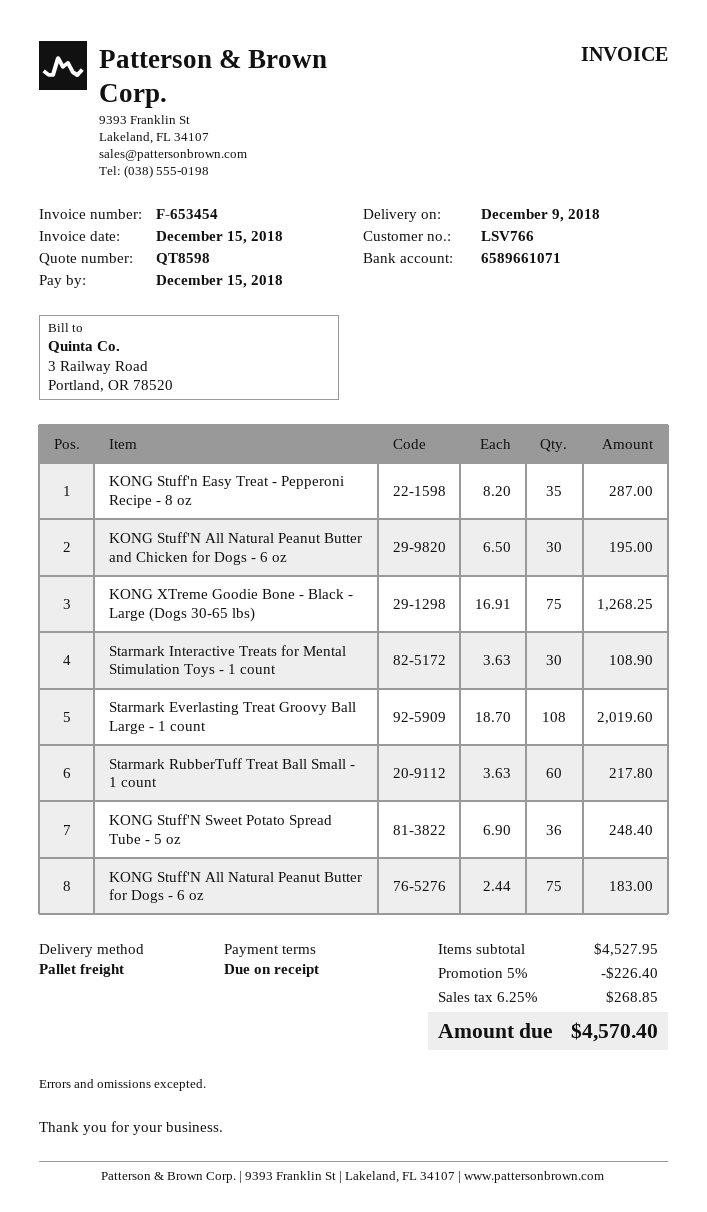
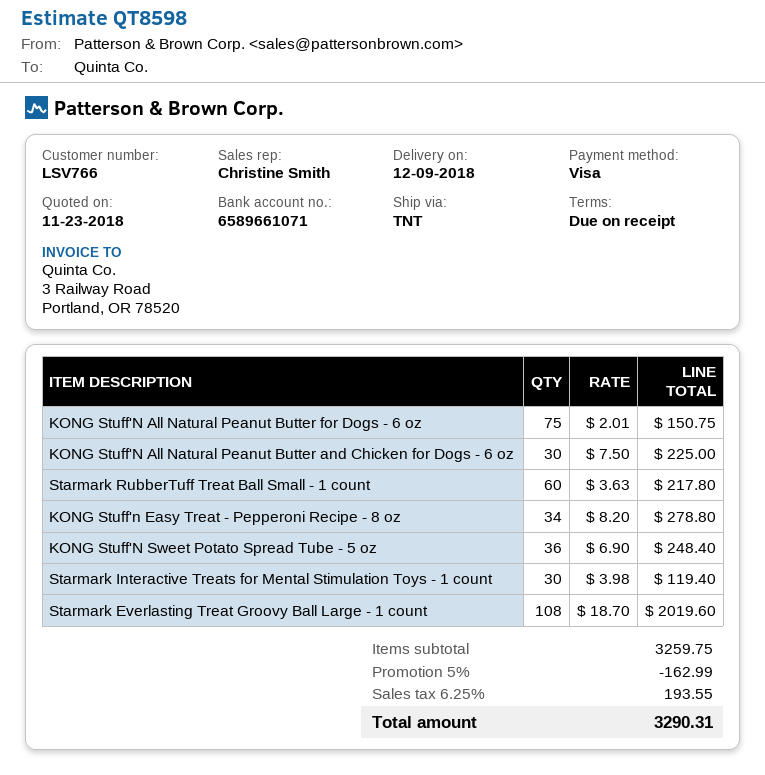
shipping method: pallet freight -> TNT
KONG Stuff'n Easy Treat - Pepperoni Recipe - 8 oz: 35 x 8.20 = 287.00 -> 34 x 8.20 = 278.80
KONG Stuff'N All Natural Peanut Butter and Chicken for Dogs - 6 oz: 30 x 6.50 = 195.00 -> 30 x 7.50 = 225.00
KONG XTreme Goodie Bone - Black - Large (Dogs 30-65 lbs): 75 x 16.91 = 1268.25 -> none
Starmark Interactive Treats for Mental Stimulation Toys - 1 count: 30 x 3.63 = 108.90 -> 30 x 3.98 = 119.40
KONG Stuff'N All Natural Peanut Butter for Dogs - 6 oz: 75 x 2.44 = 183.00 -> 75 x 2.01 = 150.75
subtotal: 4527.95 -> 3259.75
discount: 5% = 226.40 -> 5% = 162.99
tax: 6.25% = 268.85 -> 6.25% = 193.55
total: 4570.40 -> 3290.31

